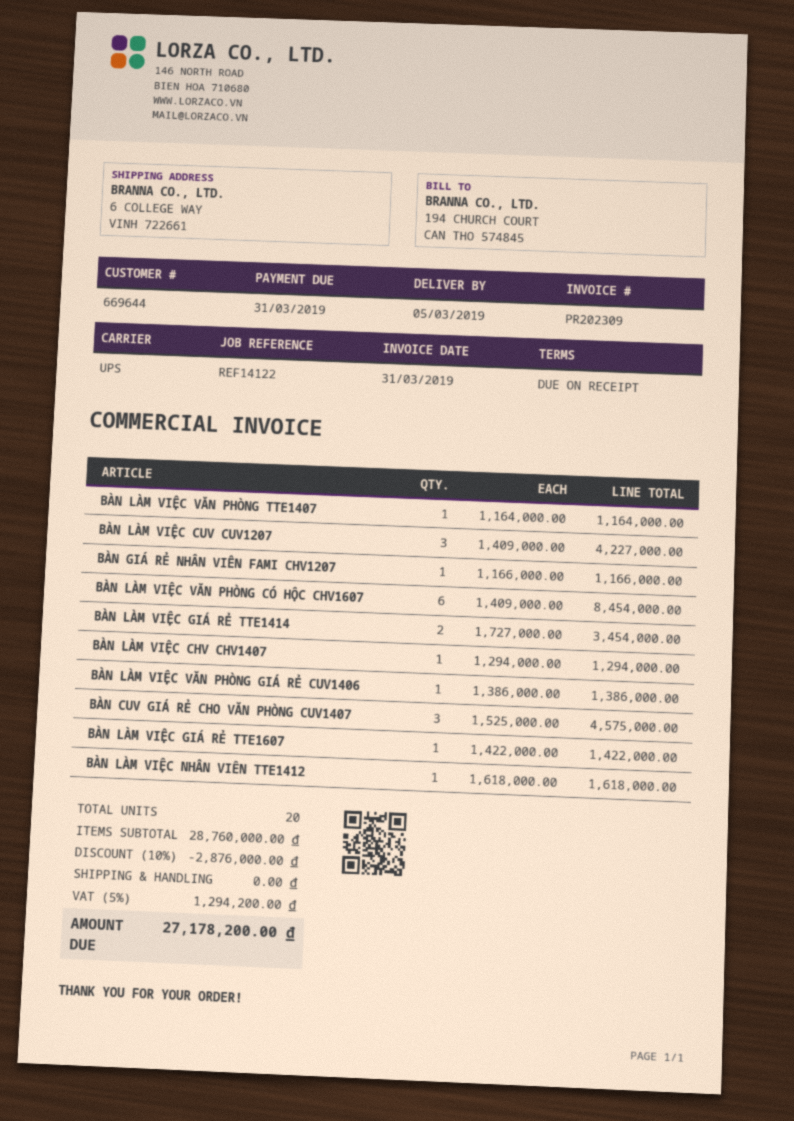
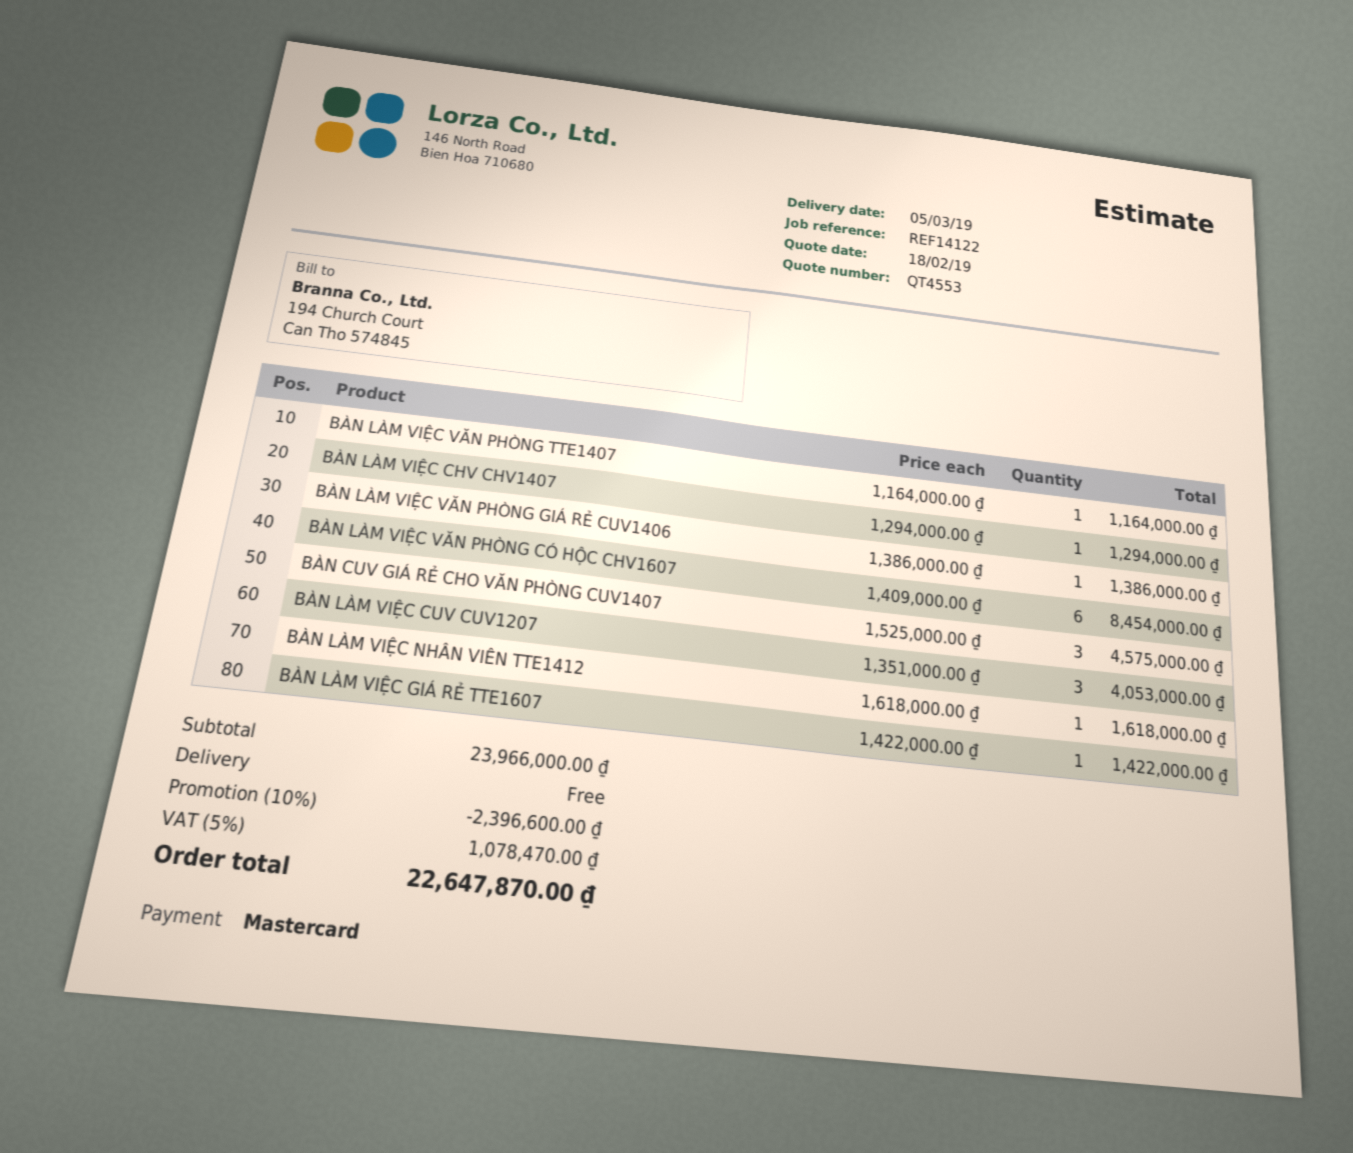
BÀN LÀM VIỆC CUV CUV1207: 3 x 1409000.00 = 4227000.00 -> 3 x 1351000.00 = 4053000.00
BÀN GIÁ RẺ NHÂN VIÊN FAMI CHV1207: 1 x 1166000.00 = 1166000.00 -> none
BÀN LÀM VIỆC GIÁ RẺ TTE1414: 2 x 1727000.00 = 3454000.00 -> none
subtotal: 28760000.00 -> 23966000.00
discount: 10% = 2876000.00 -> 10% = 2396600.00
tax: 5% = 1294200.00 -> 5% = 1078470.00
total: 27178200.00 -> 22647870.00

